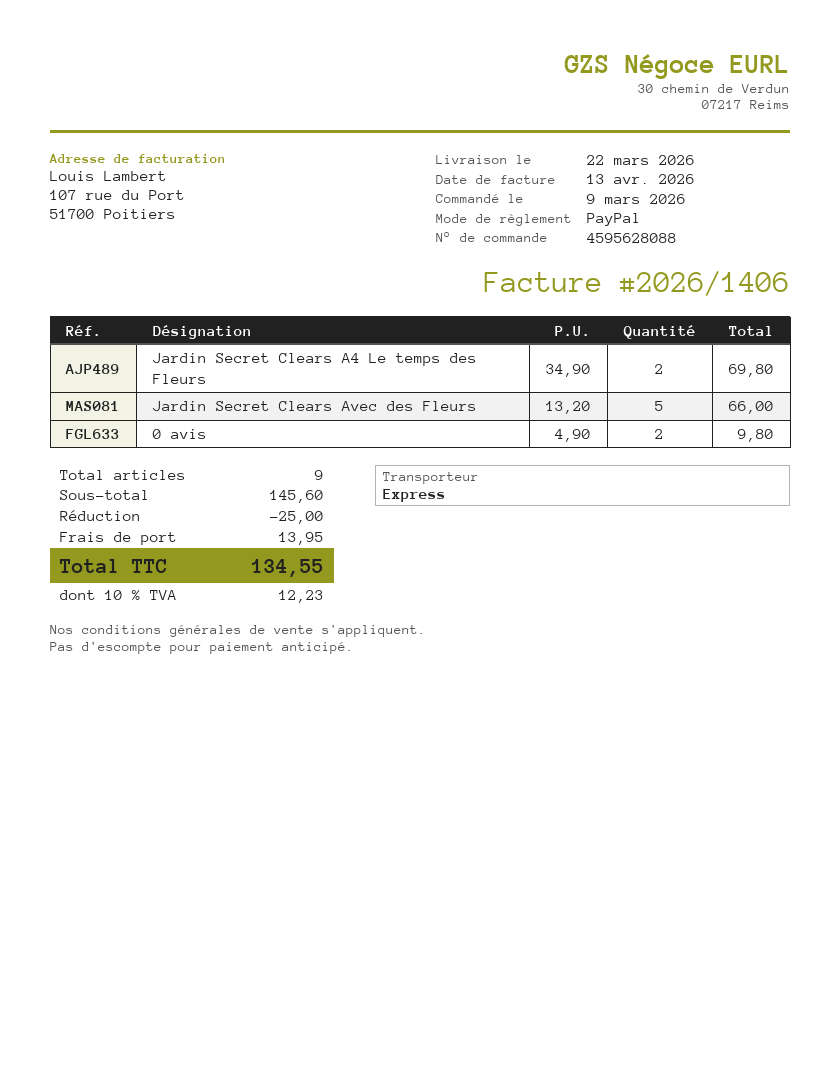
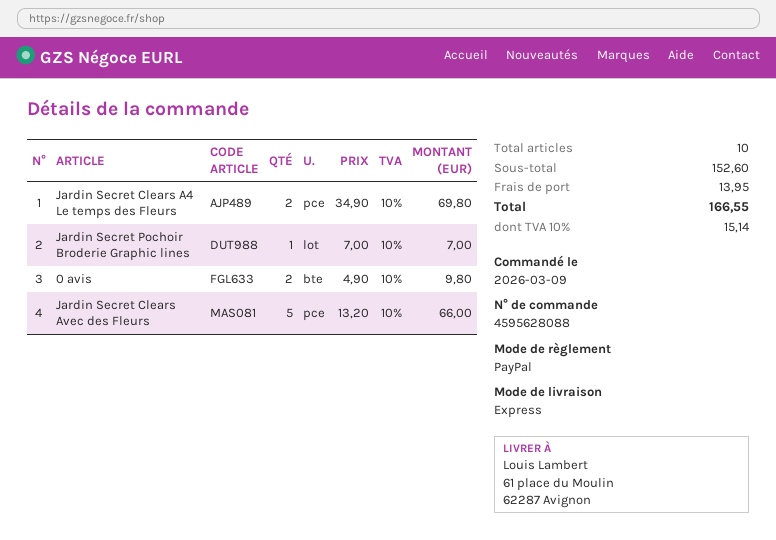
Jardin Secret Pochoir Broderie Graphic lines: none -> 1 x 7.00 = 7.00
total quantity: 9 -> 10
subtotal: 145.60 -> 152.60
discount: 25.00 -> none
tax: 10% = 12.23 -> 10% = 15.14
total: 134.55 -> 166.55

